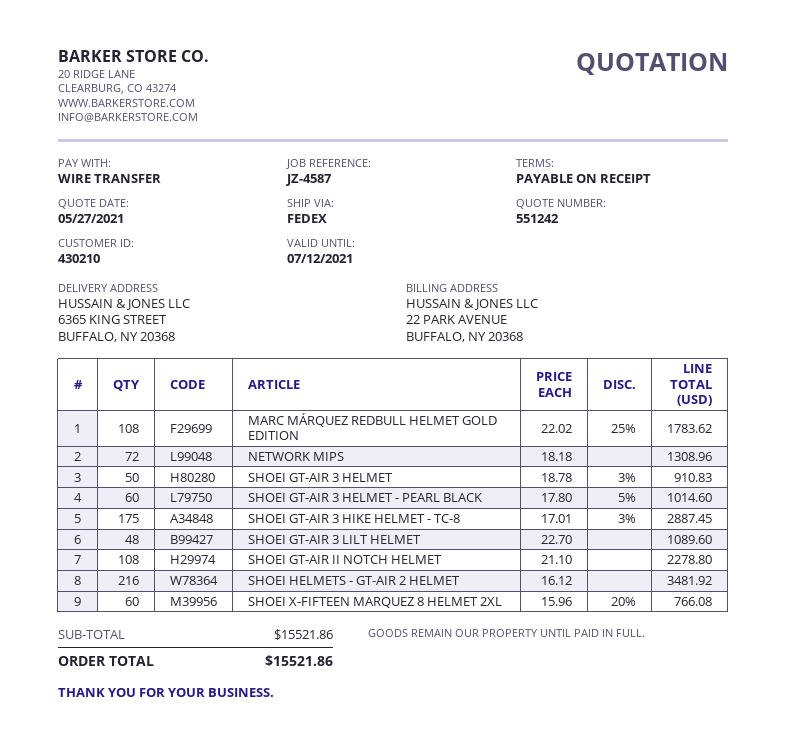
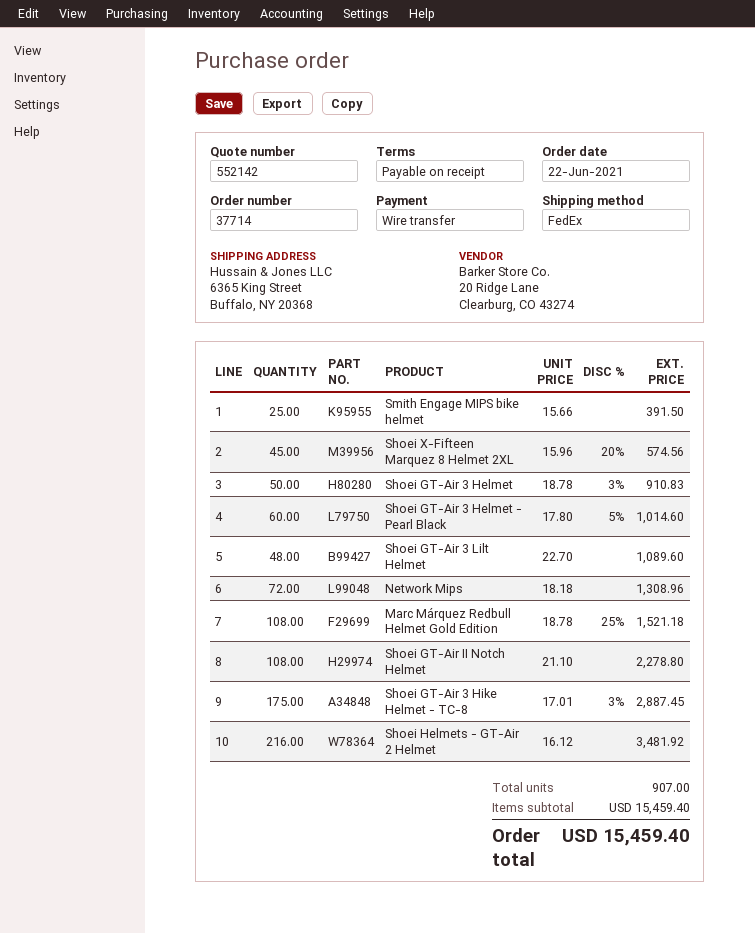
quote number: 551242 -> 552142
MARC MÁRQUEZ REDBULL HELMET GOLD EDITION: 108 x 22.02 - 25% = 1783.62 -> 108 x 18.78 - 25% = 1521.18
SHOEI X-FIFTEEN MARQUEZ 8 HELMET 2XL: 60 x 15.96 - 20% = 766.08 -> 45 x 15.96 - 20% = 574.56
Smith Engage MIPS bike helmet: none -> 25 x 15.66 = 391.50
subtotal: 15521.86 -> 15459.40
total: 15521.86 -> 15459.40

